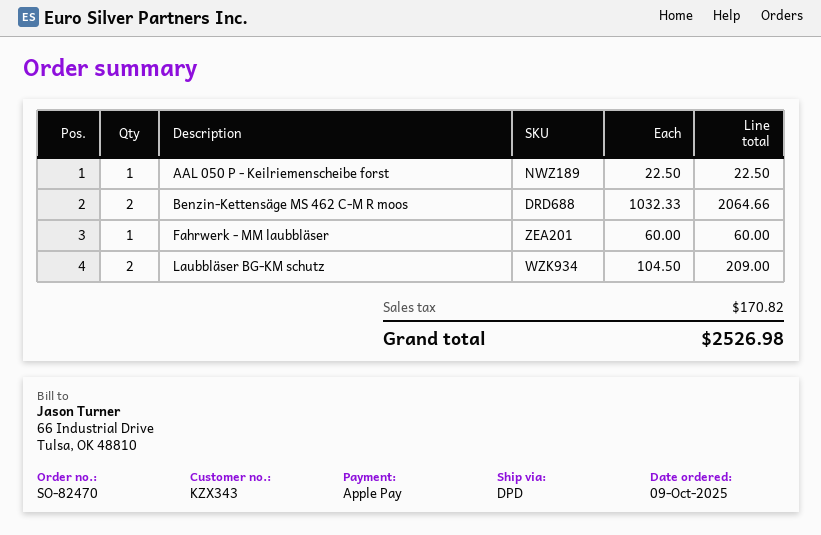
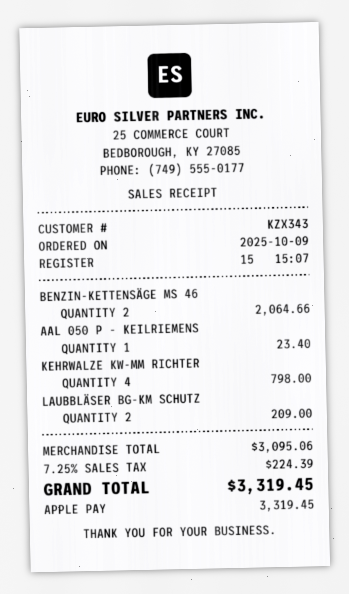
AAL 050 P - Keilriemenscheibe forst: 1 for 22.50 -> 1 for 23.40
Fahrwerk - MM laubbläser: 1 for 60.00 -> none
KEHRWALZE KW-MM RICHTER: none -> 4 for 798.00
tax: 170.82 -> 224.39
total: 2526.98 -> 3319.45

